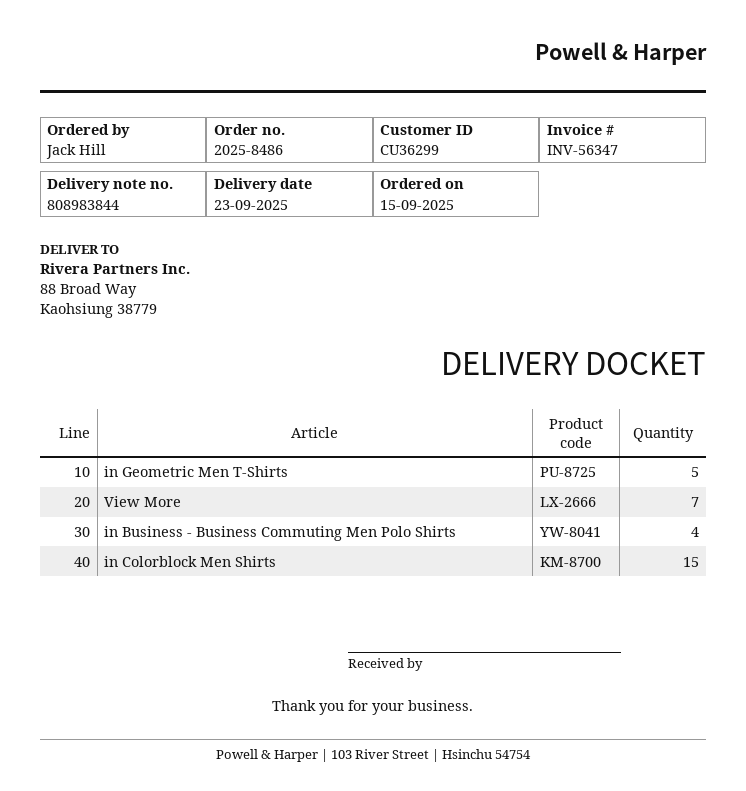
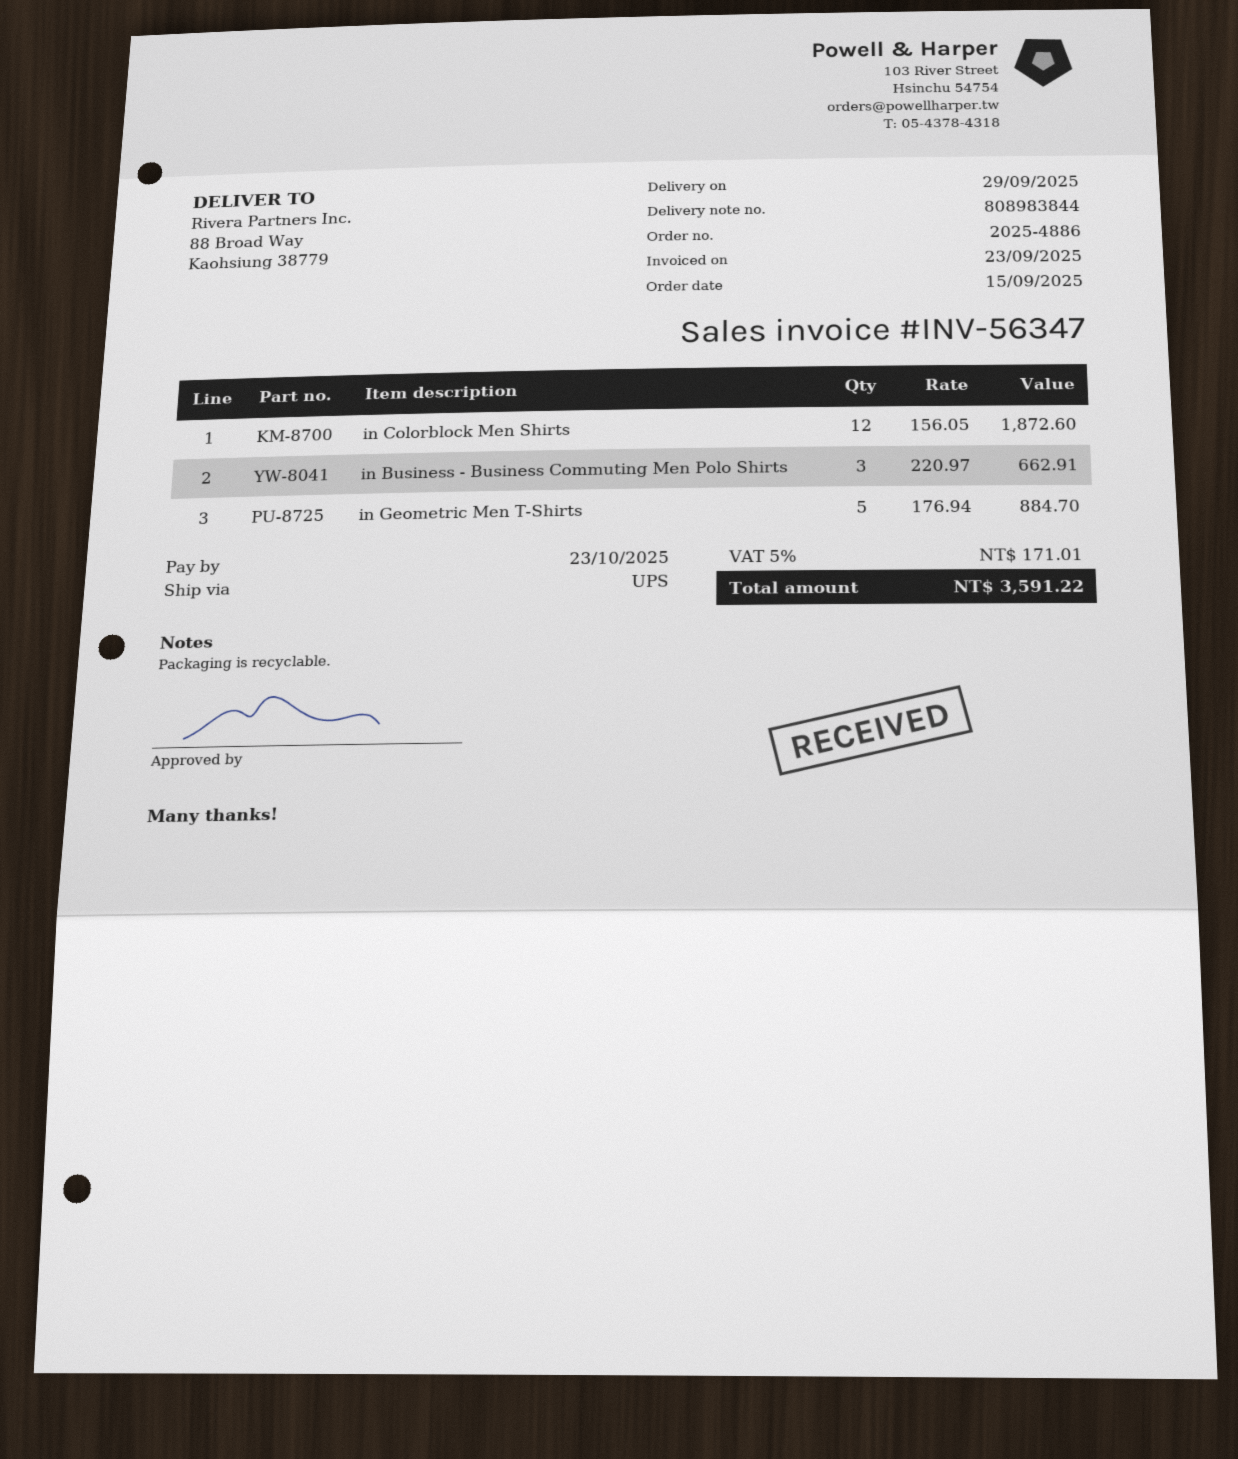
order number: 2025-8486 -> 2025-4886
delivery date: 2025-09-23 -> 2025-09-29
View More: 7 -> none
in Business - Business Commuting Men Polo Shirts: 4 -> 3
in Colorblock Men Shirts: 15 -> 12

